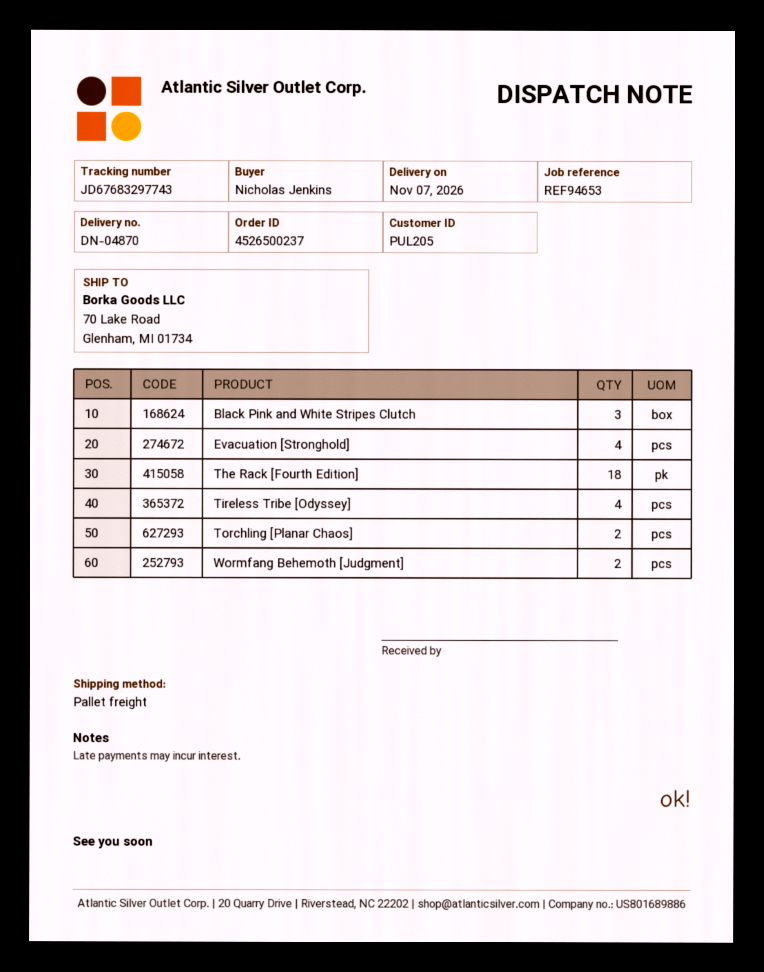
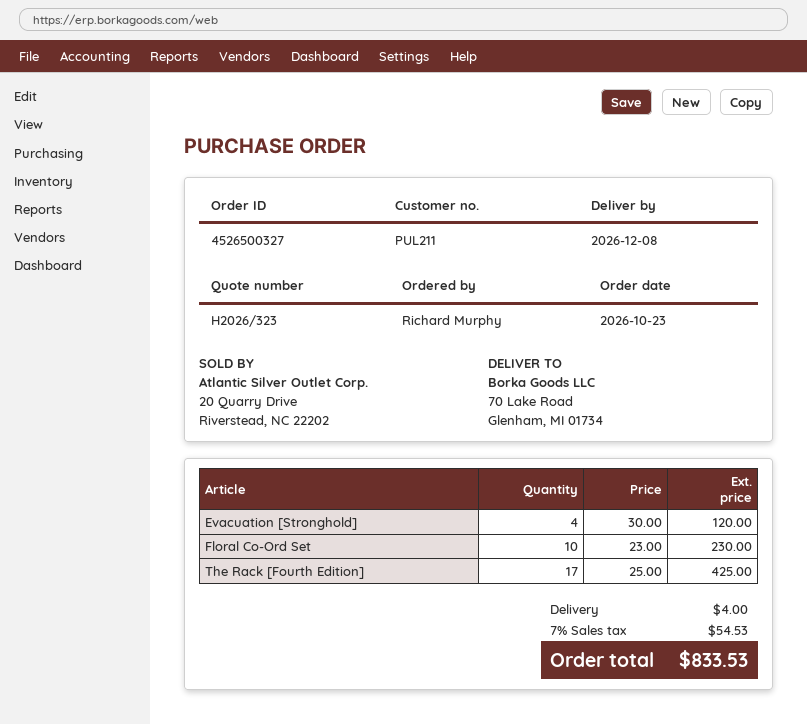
order number: 4526500237 -> 4526500327
delivery date: 2026-11-07 -> 2026-12-08
customer number: PUL205 -> PUL211
ordered by: Nicholas Jenkins -> Richard Murphy
Black Pink and White Stripes Clutch: 3 -> none
The Rack [Fourth Edition]: 18 -> 17
Tireless Tribe [Odyssey]: 4 -> none
Torchling [Planar Chaos]: 2 -> none
Wormfang Behemoth [Judgment]: 2 -> none
Floral Co-Ord Set: none -> 10

